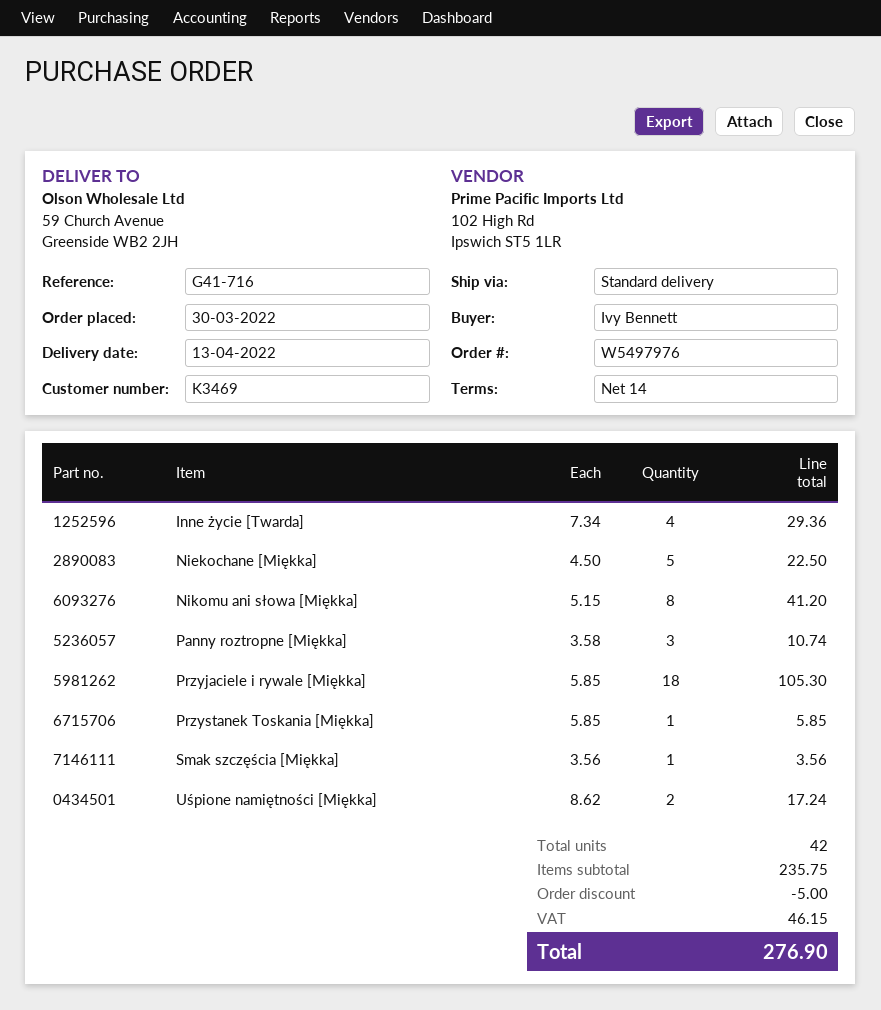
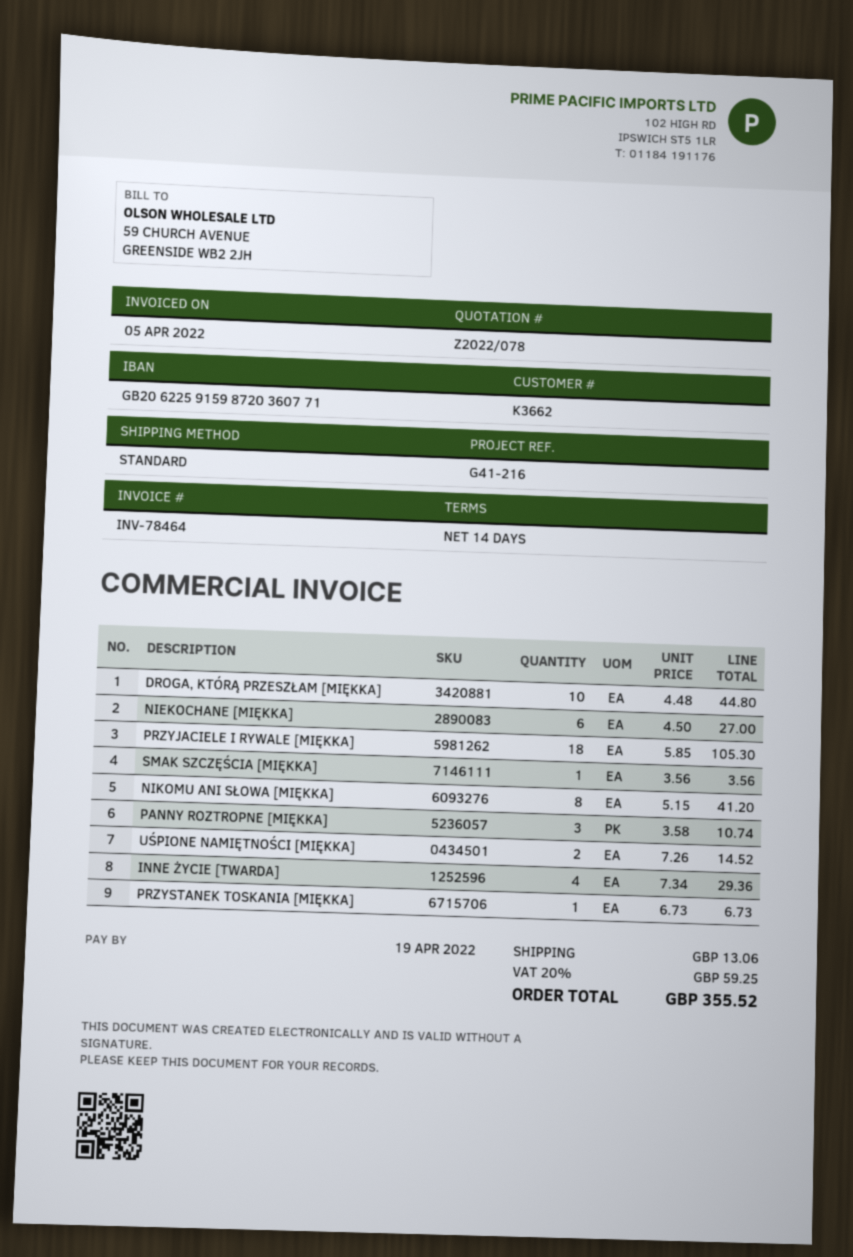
customer number: K3469 -> K3662
reference: G41-716 -> G41-216
Niekochane [Miękka]: 5 x 4.50 = 22.50 -> 6 x 4.50 = 27.00
Przystanek Toskania [Miękka]: 1 x 5.85 = 5.85 -> 1 x 6.73 = 6.73
Uśpione namiętności [Miękka]: 2 x 8.62 = 17.24 -> 2 x 7.26 = 14.52
DROGA, KTÓRĄ PRZESZŁAM [MIĘKKA]: none -> 10 x 4.48 = 44.80
discount: 5.00 -> none
shipping: none -> 13.06
tax: 46.15 -> 59.25
total: 276.90 -> 355.52

